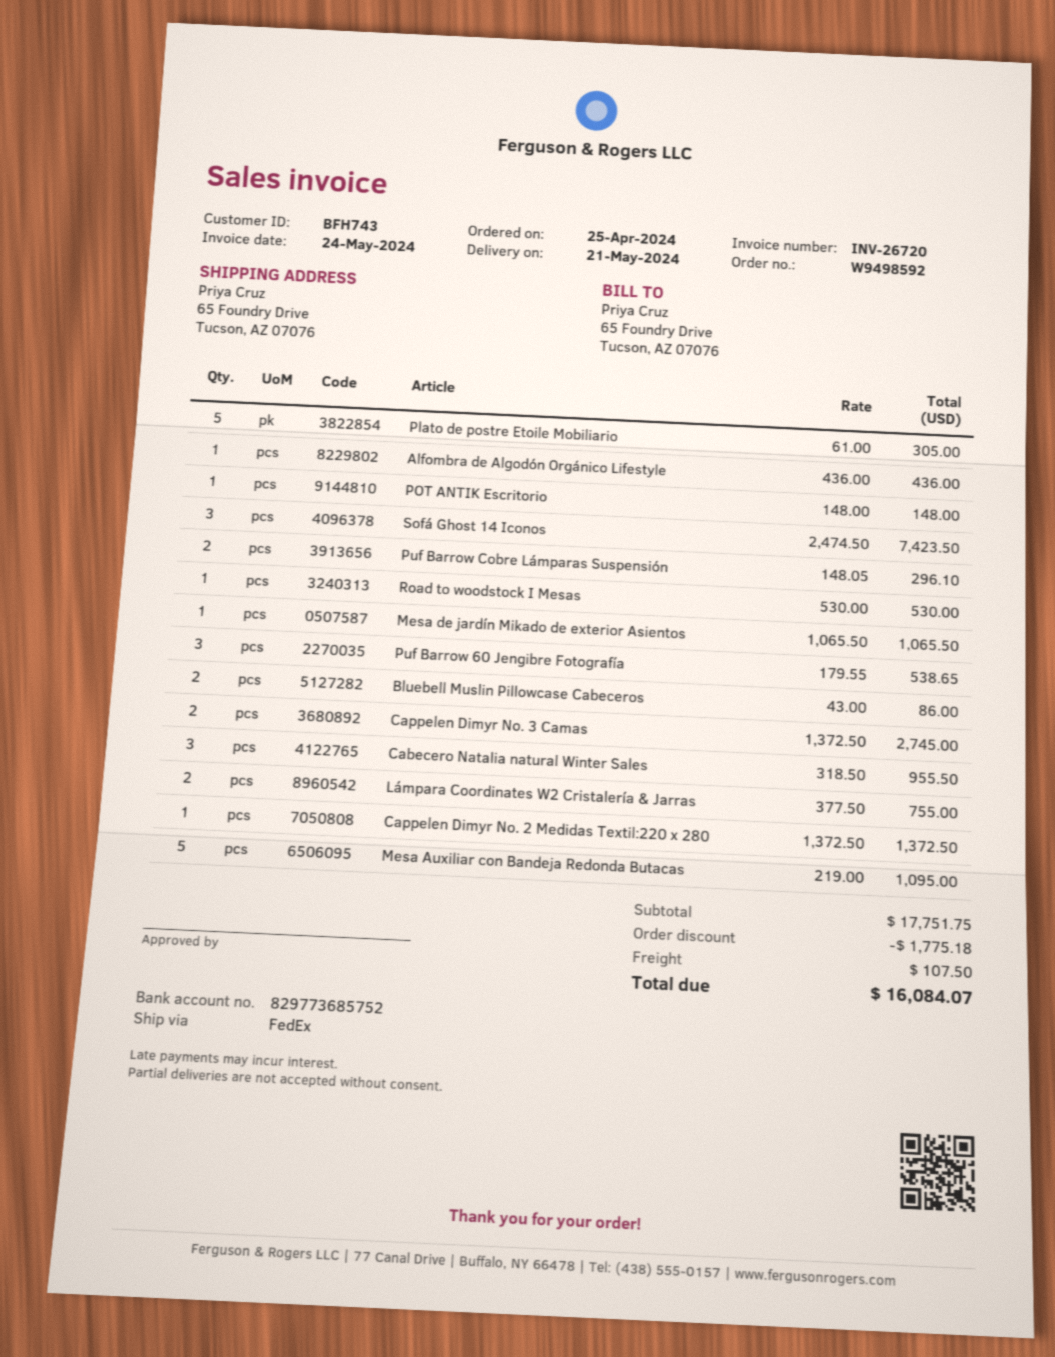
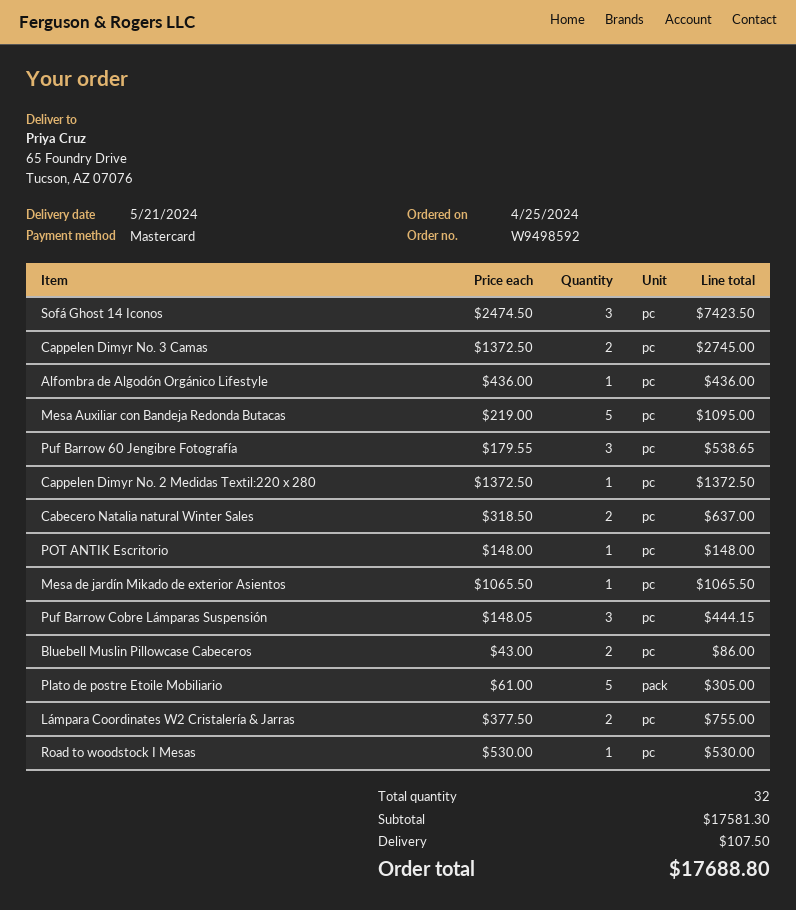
Puf Barrow Cobre Lámparas Suspensión: 2 x 148.05 = 296.10 -> 3 x 148.05 = 444.15
Cabecero Natalia natural Winter Sales: 3 x 318.50 = 955.50 -> 2 x 318.50 = 637.00
subtotal: 17751.75 -> 17581.30
discount: 1775.18 -> none
total: 16084.07 -> 17688.80

